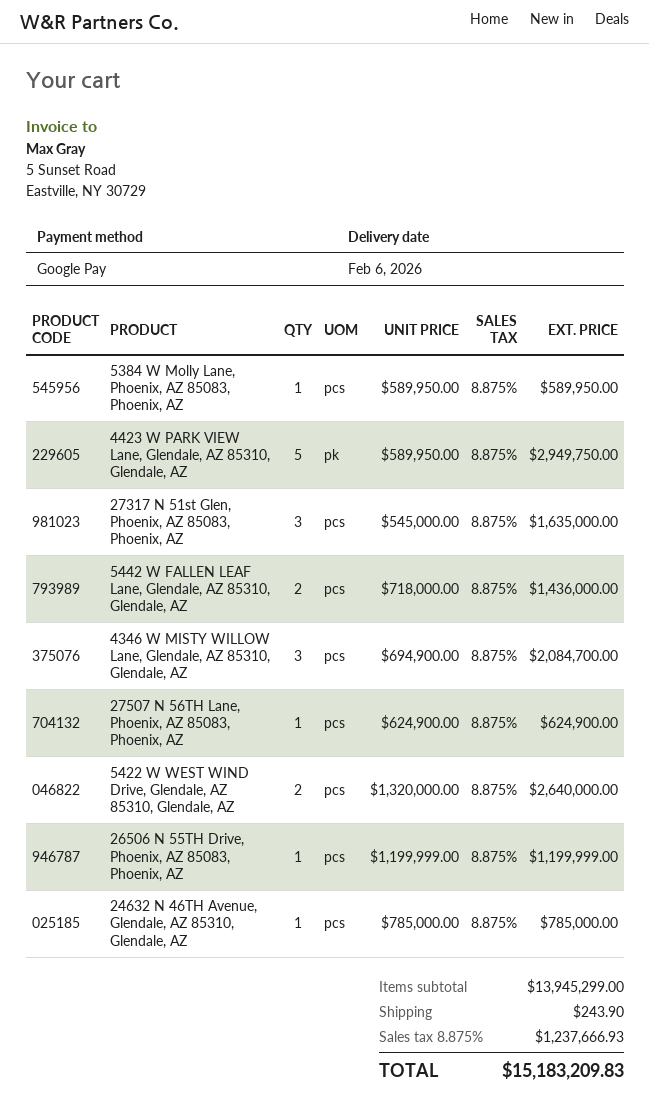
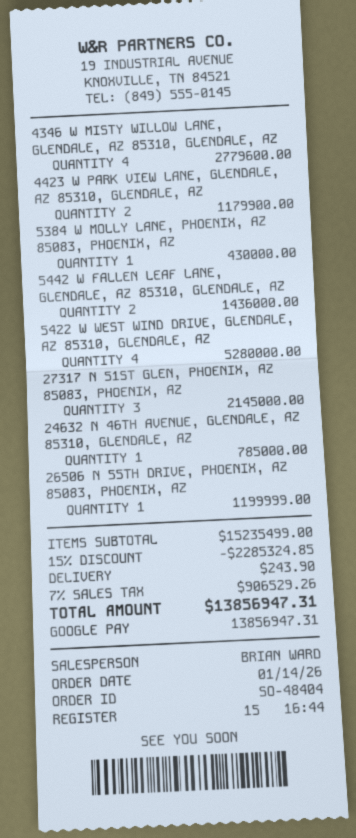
5384 W Molly Lane, Phoenix, AZ 85083, Phoenix, AZ: 1 for 589950.00 -> 1 for 430000.00
4423 W PARK VIEW Lane, Glendale, AZ 85310, Glendale, AZ: 5 for 2949750.00 -> 2 for 1179900.00
27317 N 51st Glen, Phoenix, AZ 85083, Phoenix, AZ: 3 for 1635000.00 -> 3 for 2145000.00
4346 W MISTY WILLOW Lane, Glendale, AZ 85310, Glendale, AZ: 3 for 2084700.00 -> 4 for 2779600.00
27507 N 56TH Lane, Phoenix, AZ 85083, Phoenix, AZ: 1 for 624900.00 -> none
5422 W WEST WIND Drive, Glendale, AZ 85310, Glendale, AZ: 2 for 2640000.00 -> 4 for 5280000.00
subtotal: 13945299.00 -> 15235499.00
discount: none -> 15% = 2285324.85
tax: 8.875% = 1237666.93 -> 7% = 906529.26
total: 15183209.83 -> 13856947.31

